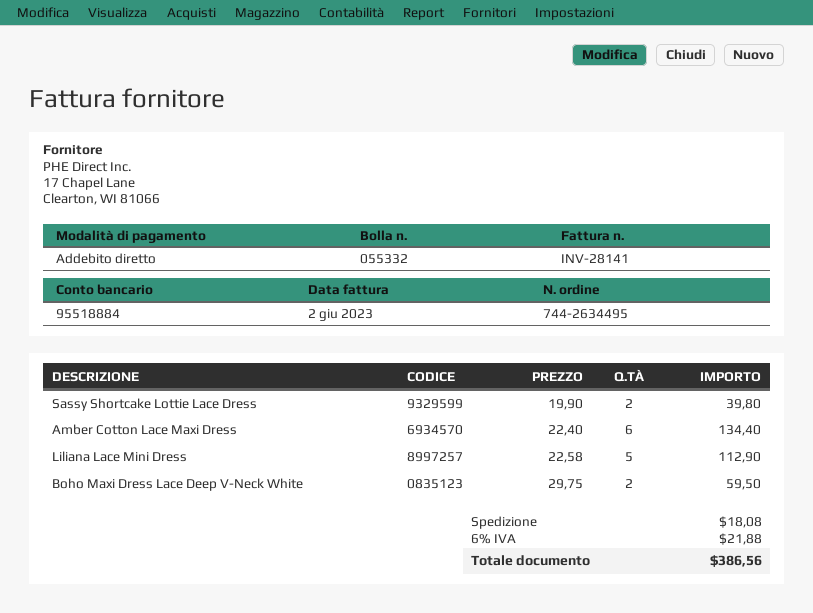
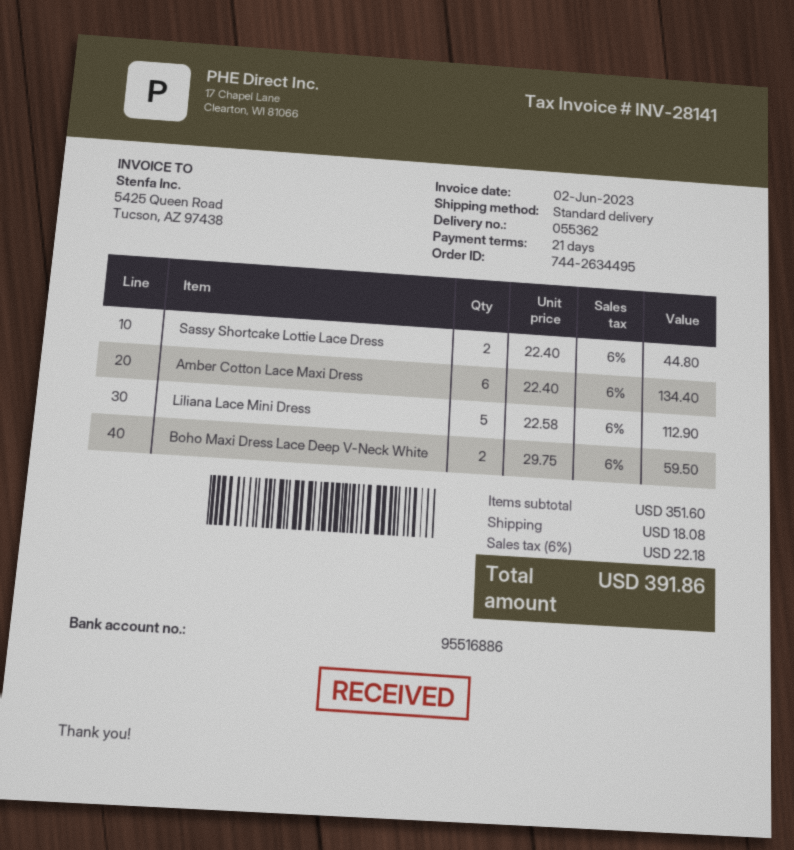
delivery note number: 055332 -> 055362
bank account: 95518884 -> 95516886
Sassy Shortcake Lottie Lace Dress: 2 x 19.90 = 39.80 -> 2 x 22.40 = 44.80
tax: 6% = 21.88 -> 6% = 22.18
total: 386.56 -> 391.86

